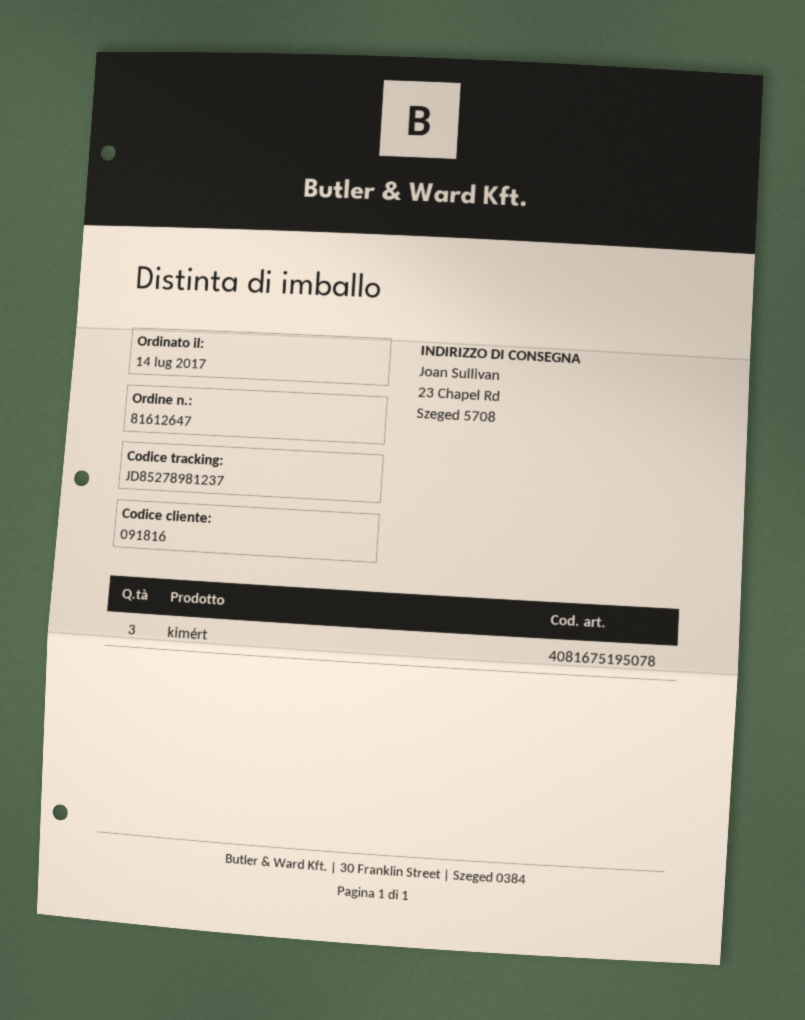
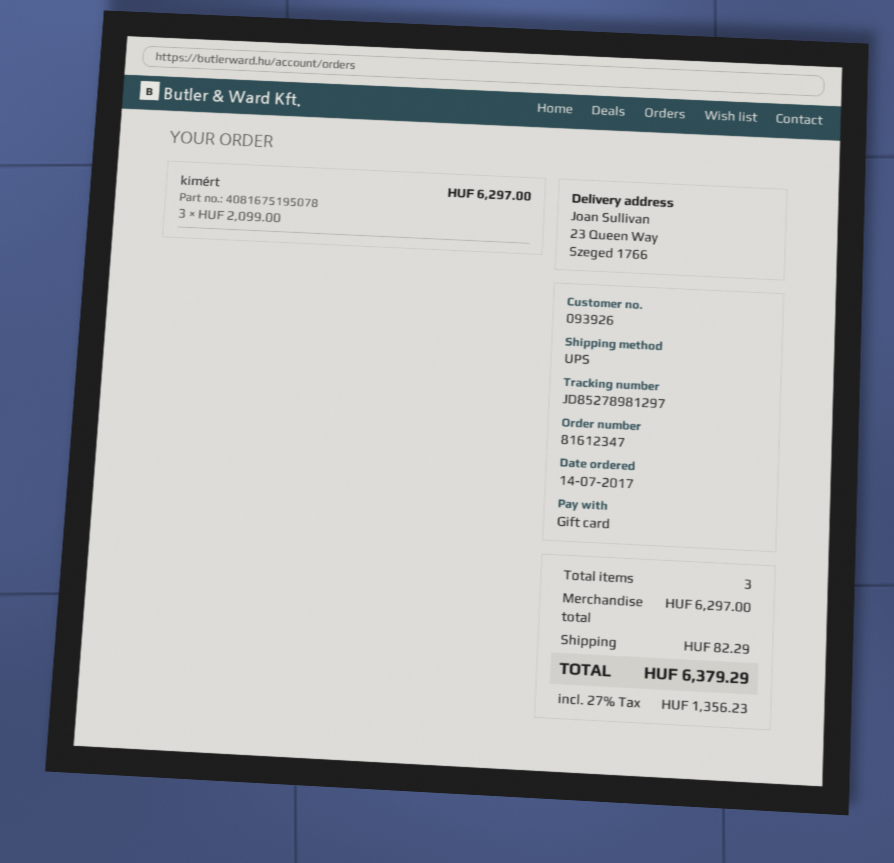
order number: 81612647 -> 81612347
customer number: 091816 -> 093926
tracking number: JD85278981237 -> JD85278981297
ship to: 23 Chapel Rd, Szeged 5708 -> 23 Queen Way, Szeged 1766

